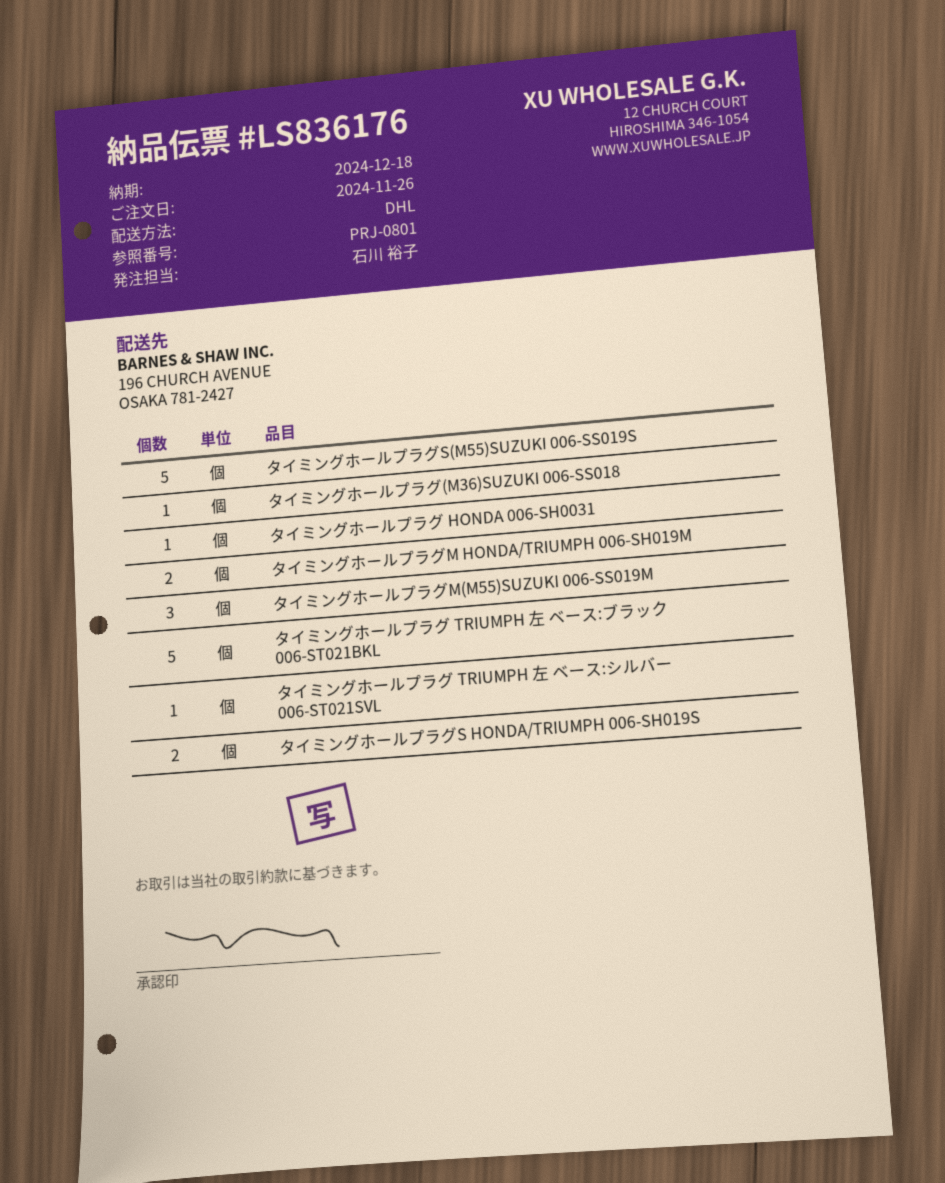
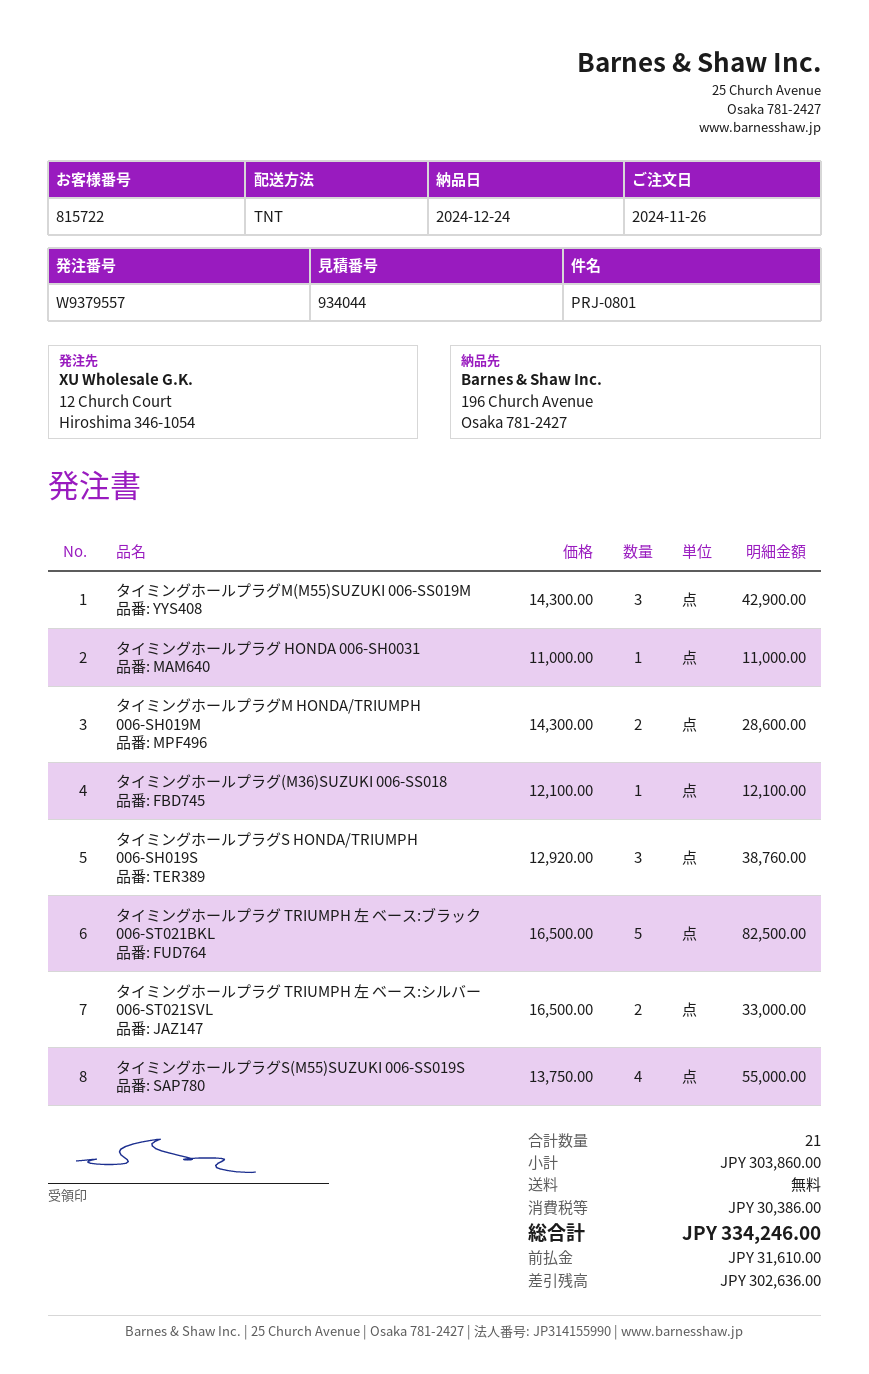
delivery date: 2024-12-18 -> 2024-12-24
shipping method: DHL -> TNT
タイミングホールプラグS(M55)SUZUKI 006-SS019S: 5 -> 4
タイミングホールプラグ TRIUMPH 左 ベース:シルバー 006-ST021SVL: 1 -> 2
タイミングホールプラグS HONDA/TRIUMPH 006-SH019S: 2 -> 3

